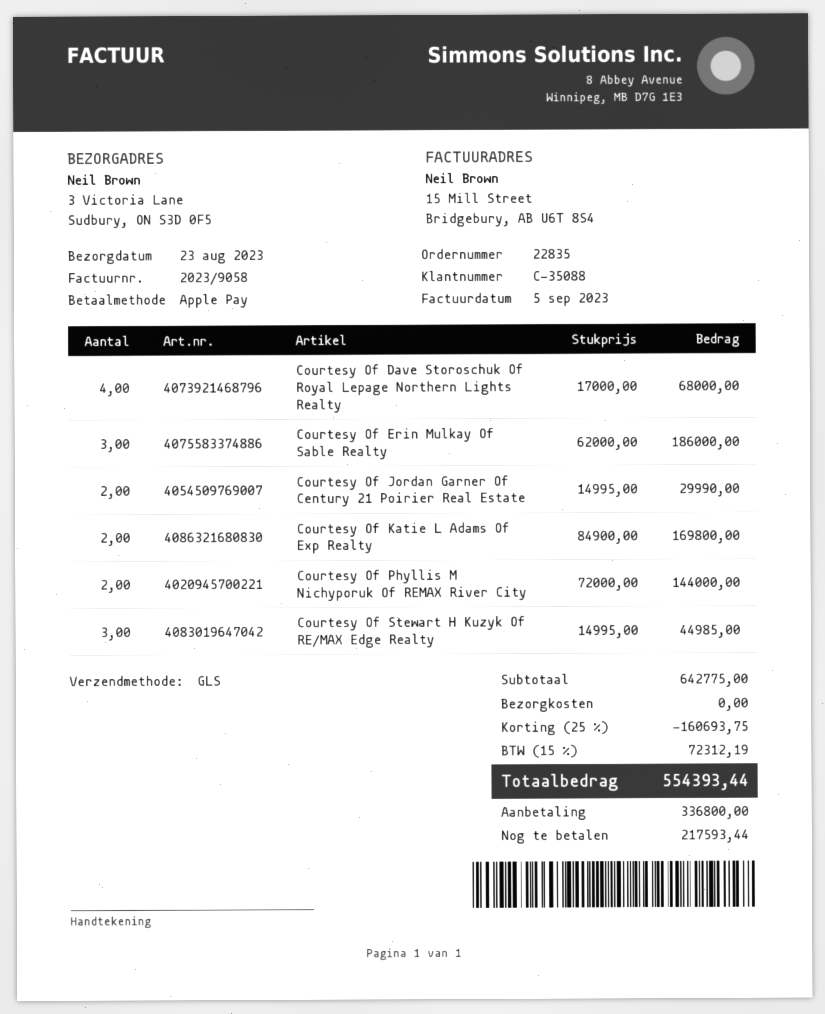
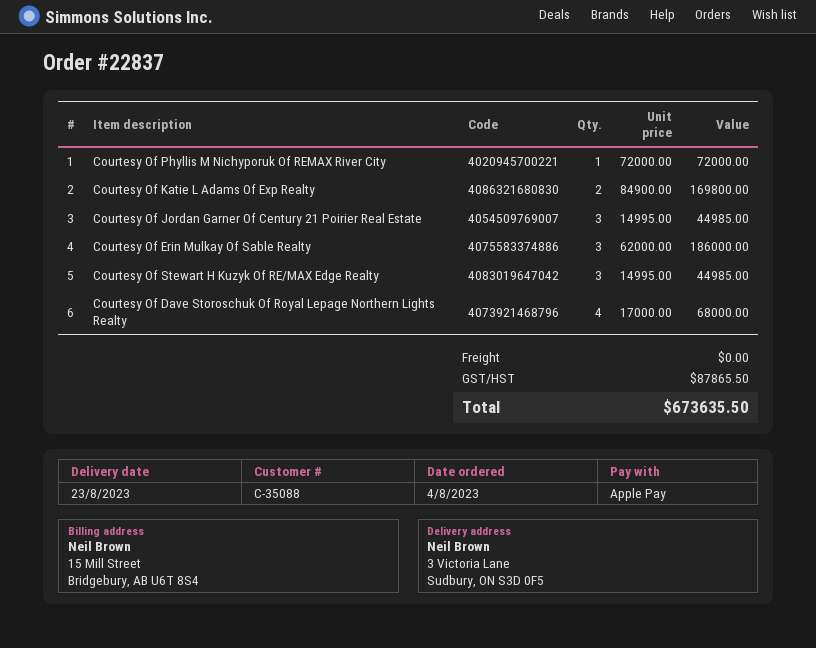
order number: 22835 -> 22837
Courtesy Of Jordan Garner Of Century 21 Poirier Real Estate: 2 x 14995.00 = 29990.00 -> 3 x 14995.00 = 44985.00
Courtesy Of Phyllis M Nichyporuk Of REMAX River City: 2 x 72000.00 = 144000.00 -> 1 x 72000.00 = 72000.00
discount: 25% = 160693.75 -> none
tax: 72312.19 -> 87865.50
total: 554393.44 -> 673635.50

